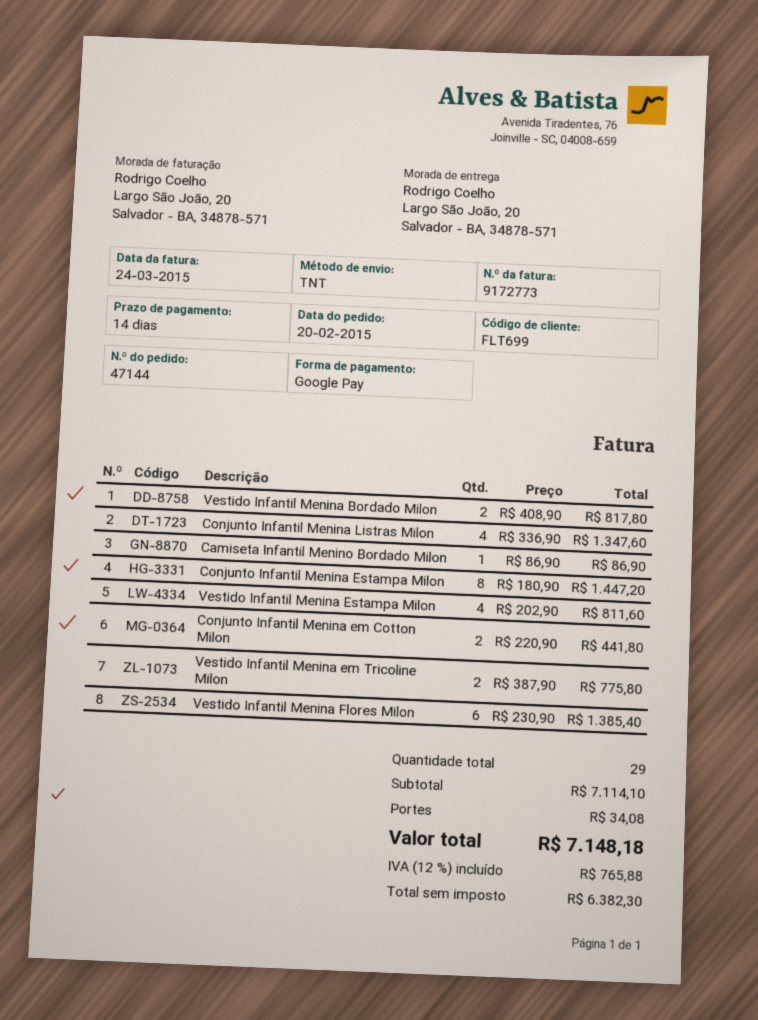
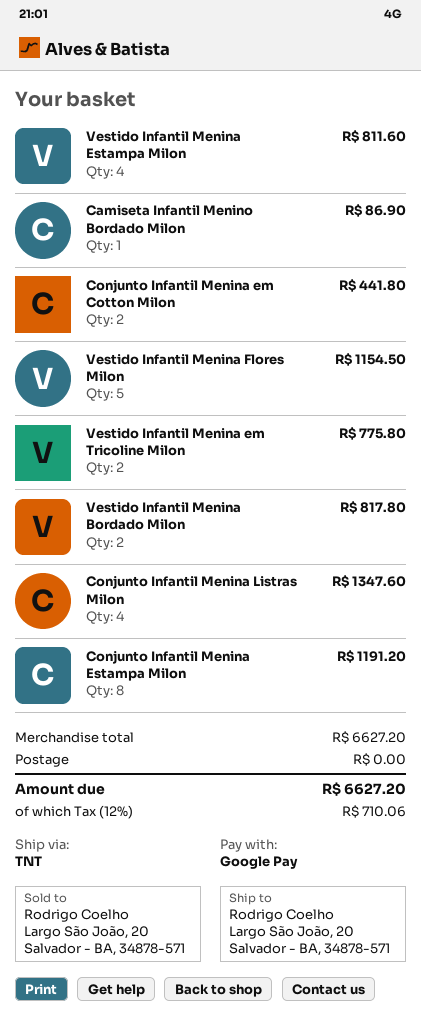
Conjunto Infantil Menina Estampa Milon: 8 for 1447.20 -> 8 for 1191.20
Vestido Infantil Menina Flores Milon: 6 for 1385.40 -> 5 for 1154.50
subtotal: 7114.10 -> 6627.20
shipping: 34.08 -> 0.00
tax: 12% = 765.88 -> 12% = 710.06
total: 7148.18 -> 6627.20

